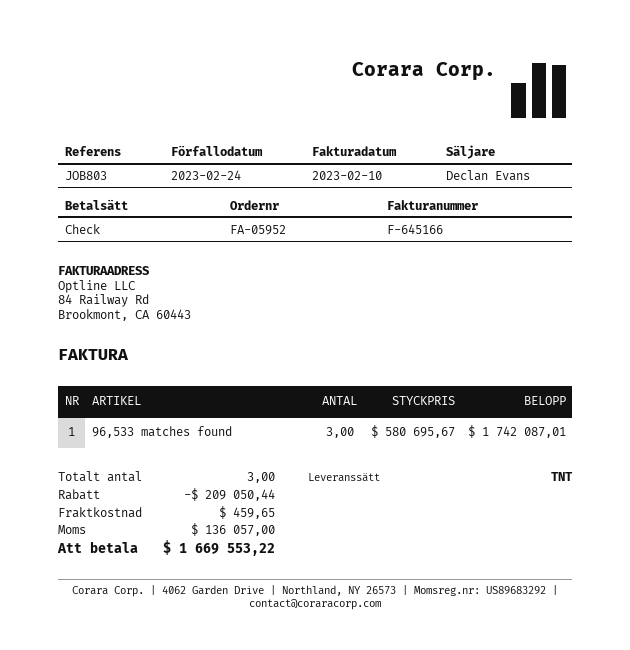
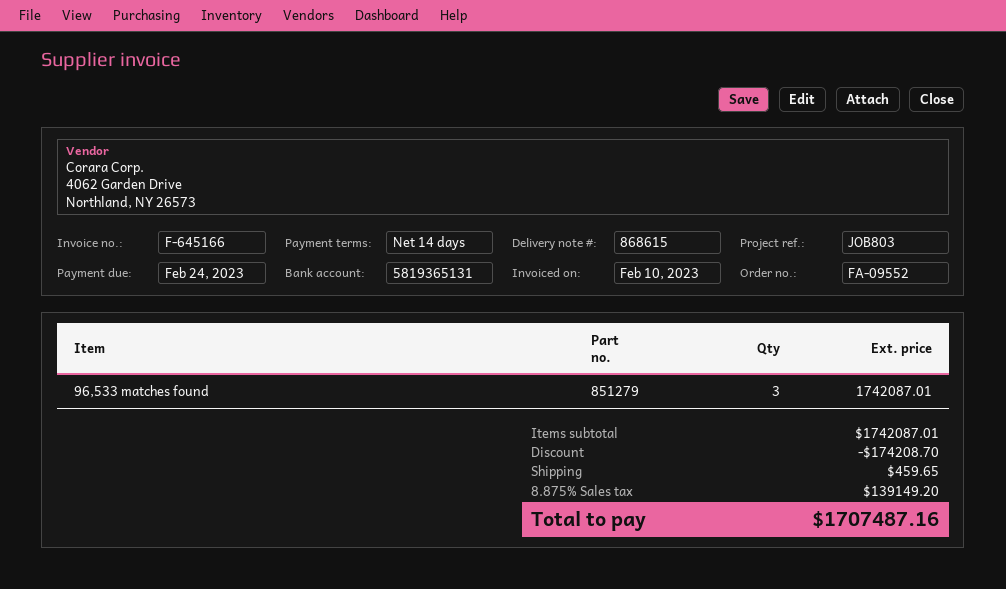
order number: FA-05952 -> FA-09552
discount: 209050.44 -> 174208.70
tax: 136057.00 -> 139149.20
total: 1669553.22 -> 1707487.16

